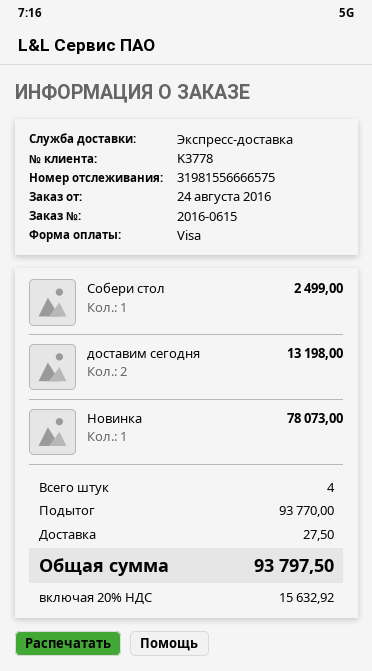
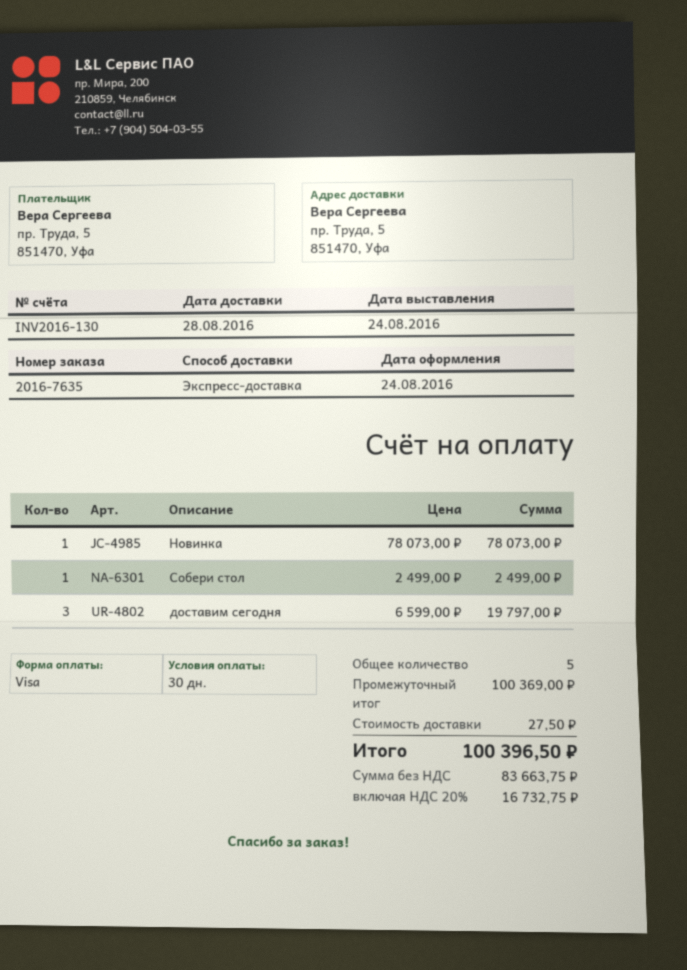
order number: 2016-0615 -> 2016-7635
доставим сегодня: 2 for 13198.00 -> 3 for 19797.00
total quantity: 4 -> 5
subtotal: 93770.00 -> 100369.00
tax: 20% = 15632.92 -> 20% = 16732.75
total: 93797.50 -> 100396.50

